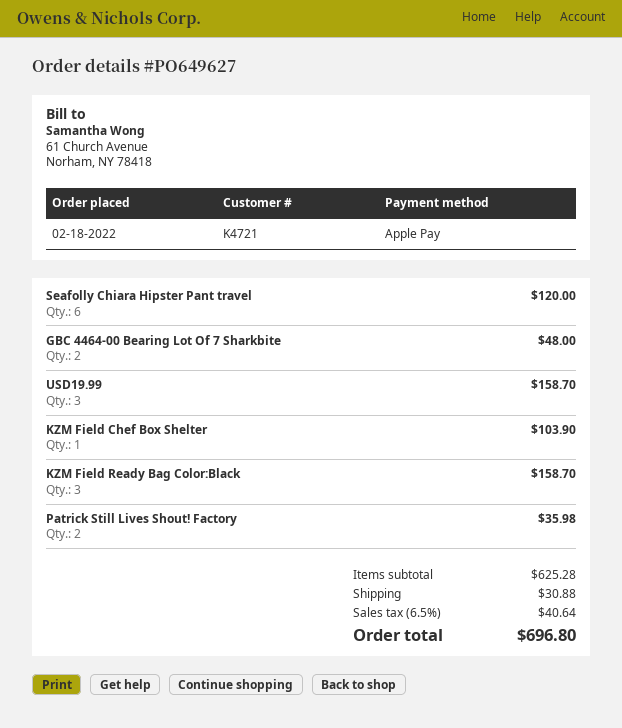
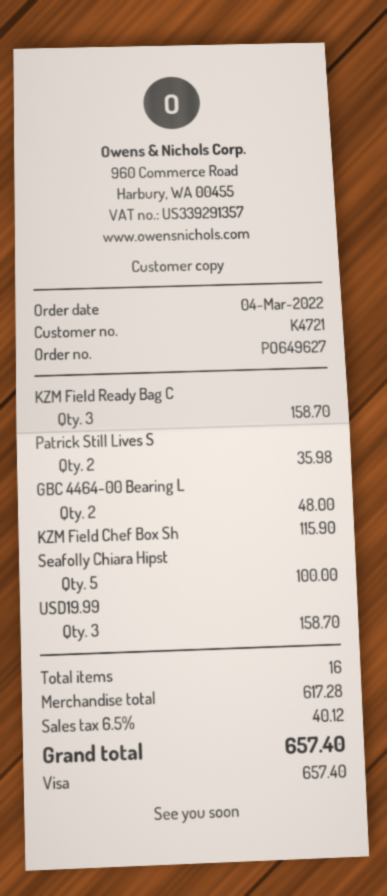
order date: 2022-02-18 -> 2022-03-04
payment method: Apple Pay -> Visa
Seafolly Chiara Hipster Pant travel: 6 for 120.00 -> 5 for 100.00
KZM Field Chef Box Shelter: 1 for 103.90 -> 1 for 115.90
subtotal: 625.28 -> 617.28
shipping: 30.88 -> none
tax: 6.5% = 40.64 -> 6.5% = 40.12
total: 696.80 -> 657.40

